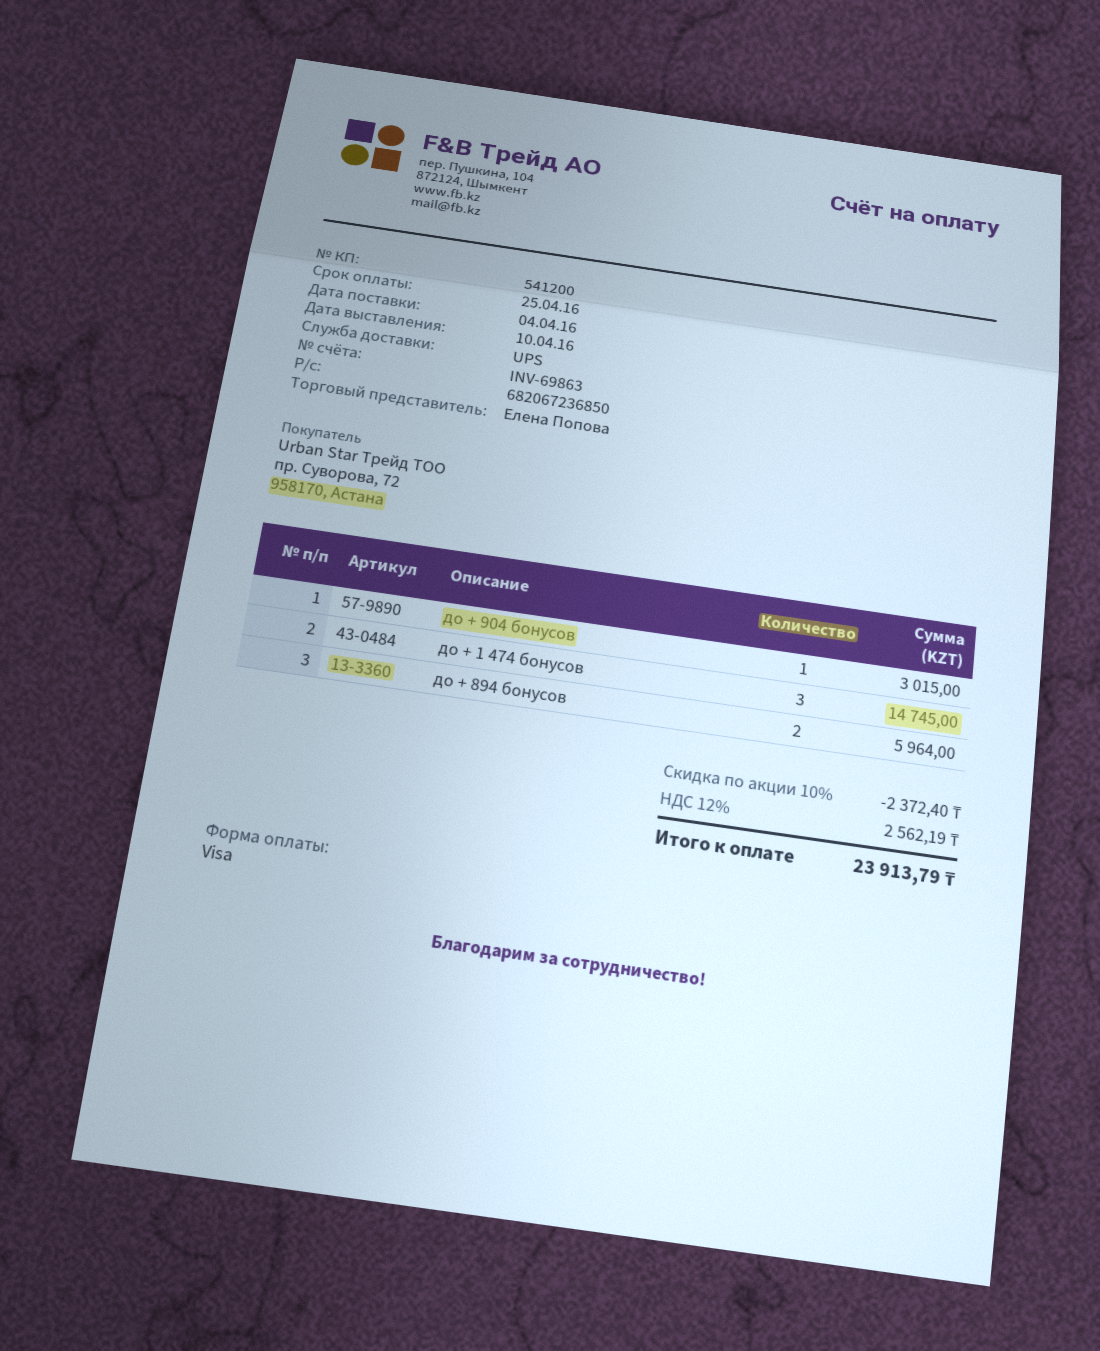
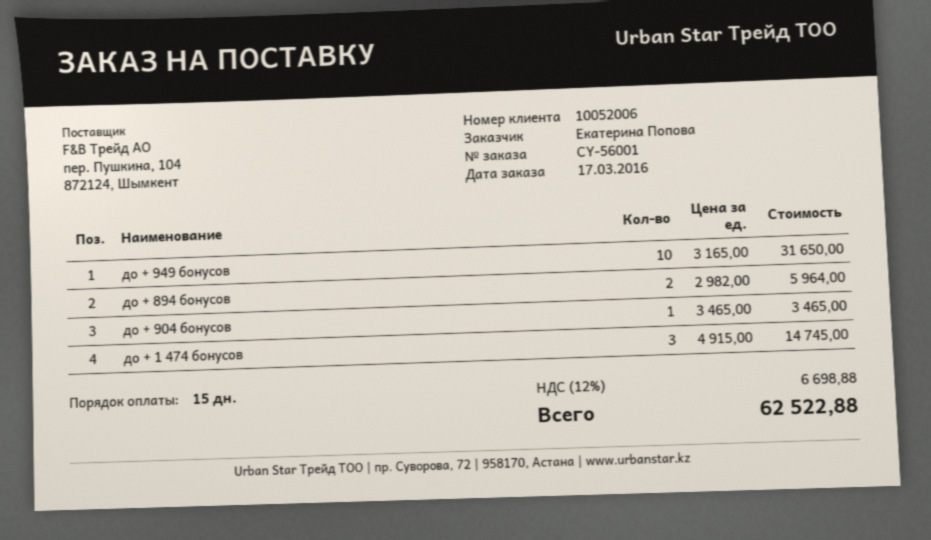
до + 904 бонусов: 1 for 3015.00 -> 1 for 3465.00
до + 949 бонусов: none -> 10 for 31650.00
discount: 10% = 2372.40 -> none
tax: 12% = 2562.19 -> 12% = 6698.88
total: 23913.79 -> 62522.88

